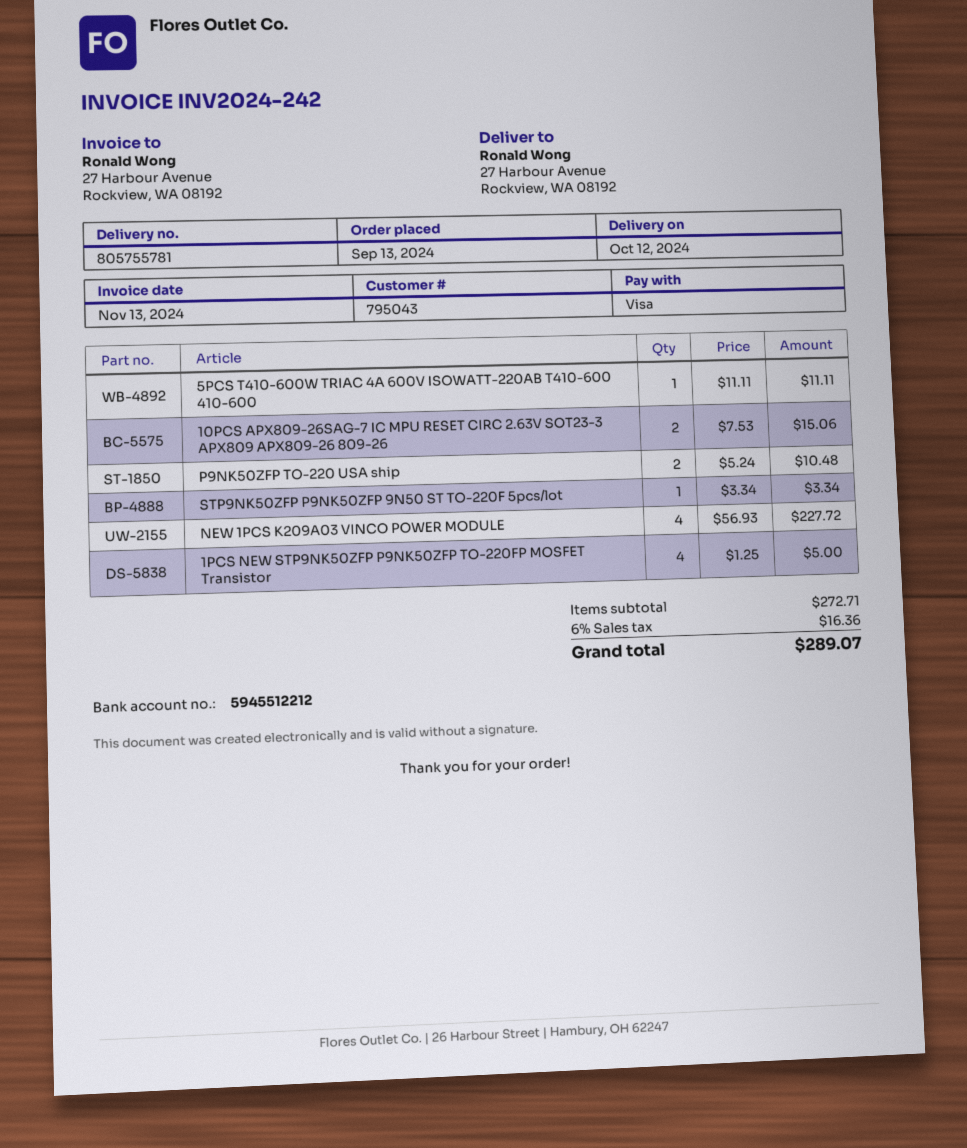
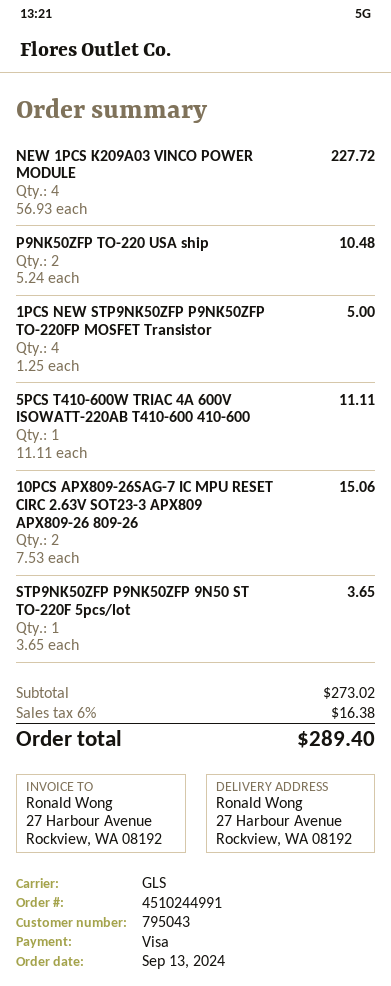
STP9NK50ZFP P9NK50ZFP 9N50 ST TO-220F 5pcs/lot: 1 x 3.34 = 3.34 -> 1 x 3.65 = 3.65
subtotal: 272.71 -> 273.02
tax: 6% = 16.36 -> 6% = 16.38
total: 289.07 -> 289.40

